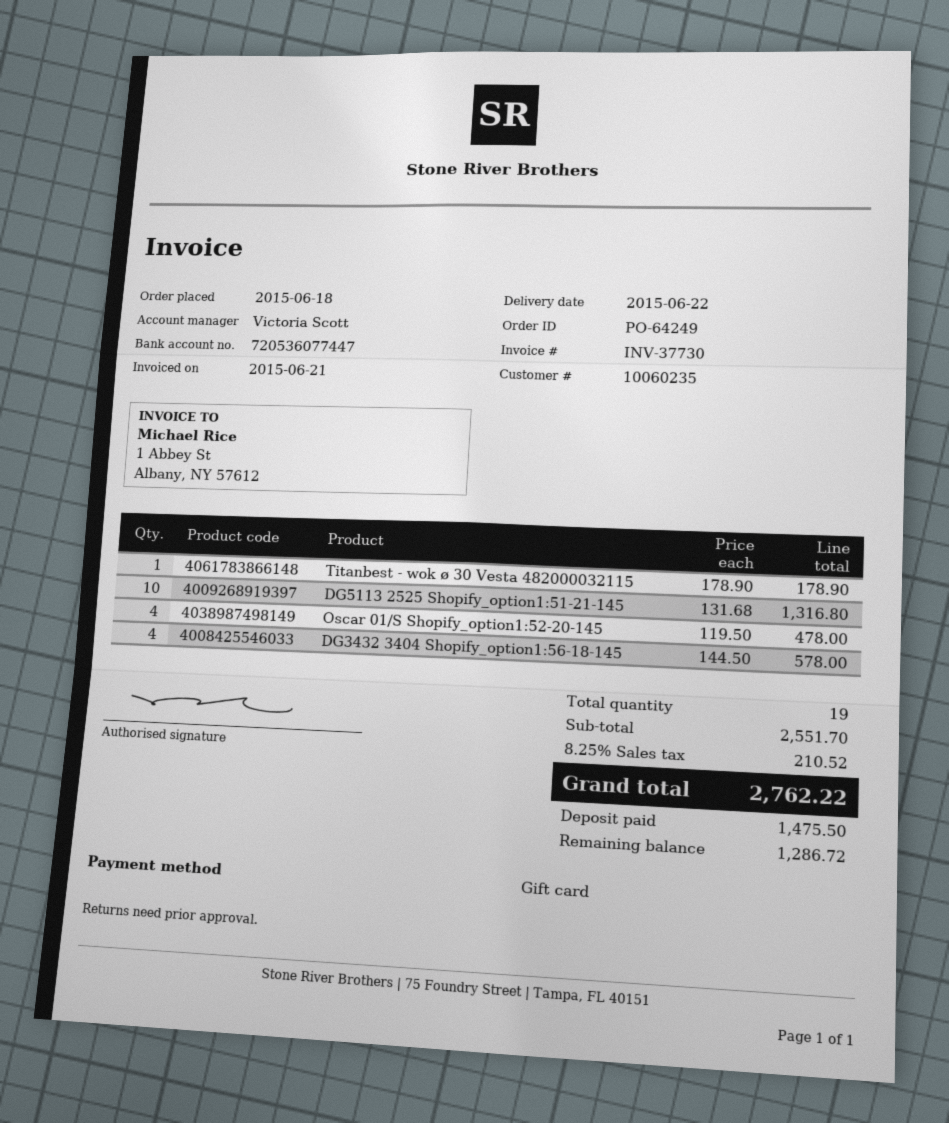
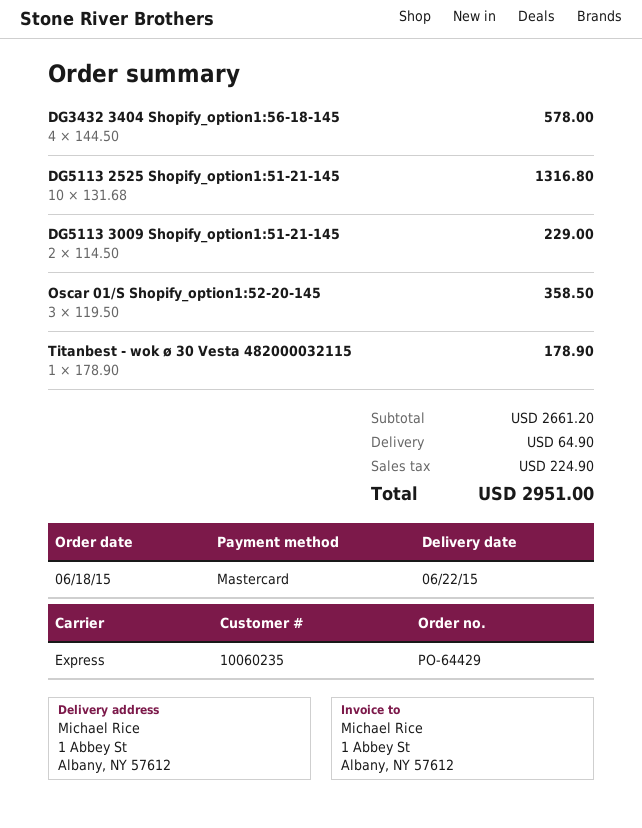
order number: PO-64249 -> PO-64429
payment method: gift card -> Mastercard
Oscar 01/S Shopify_option1:52-20-145: 4 x 119.50 = 478.00 -> 3 x 119.50 = 358.50
DG5113 3009 Shopify_option1:51-21-145: none -> 2 x 114.50 = 229.00
subtotal: 2551.70 -> 2661.20
shipping: none -> 64.90
tax: 210.52 -> 224.90
total: 2762.22 -> 2951.00

